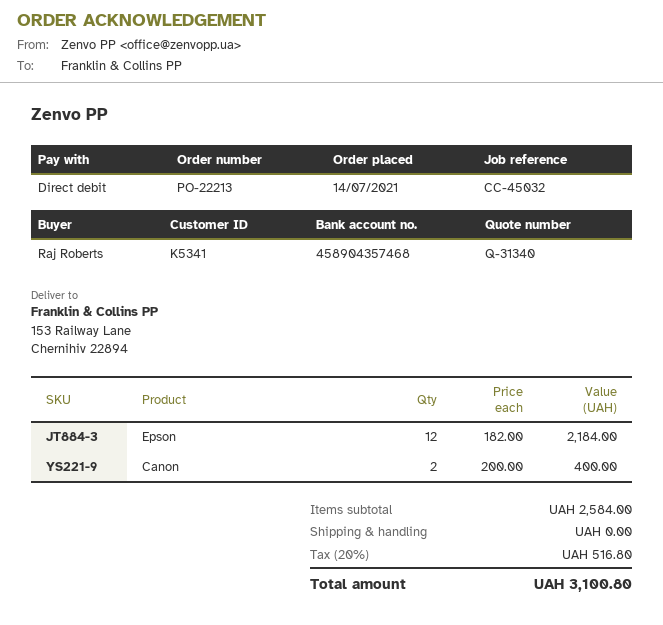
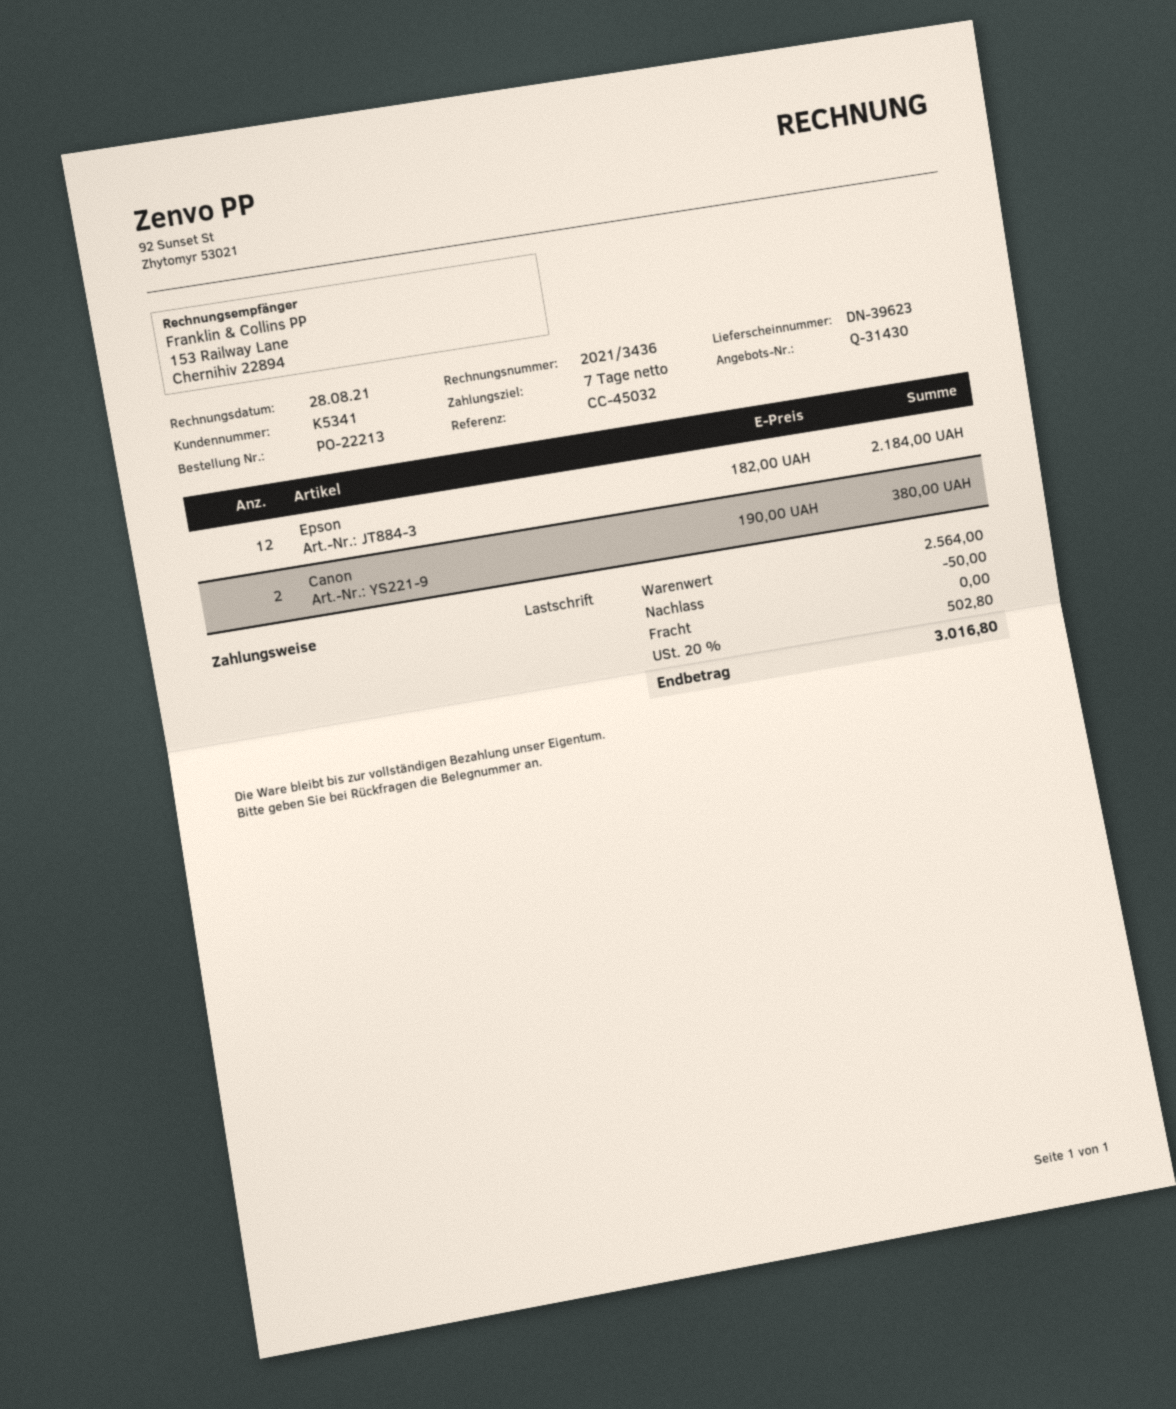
quote number: Q-31340 -> Q-31430
Canon: 2 x 200.00 = 400.00 -> 2 x 190.00 = 380.00
subtotal: 2584.00 -> 2564.00
discount: none -> 50.00
tax: 20% = 516.80 -> 20% = 502.80
total: 3100.80 -> 3016.80

